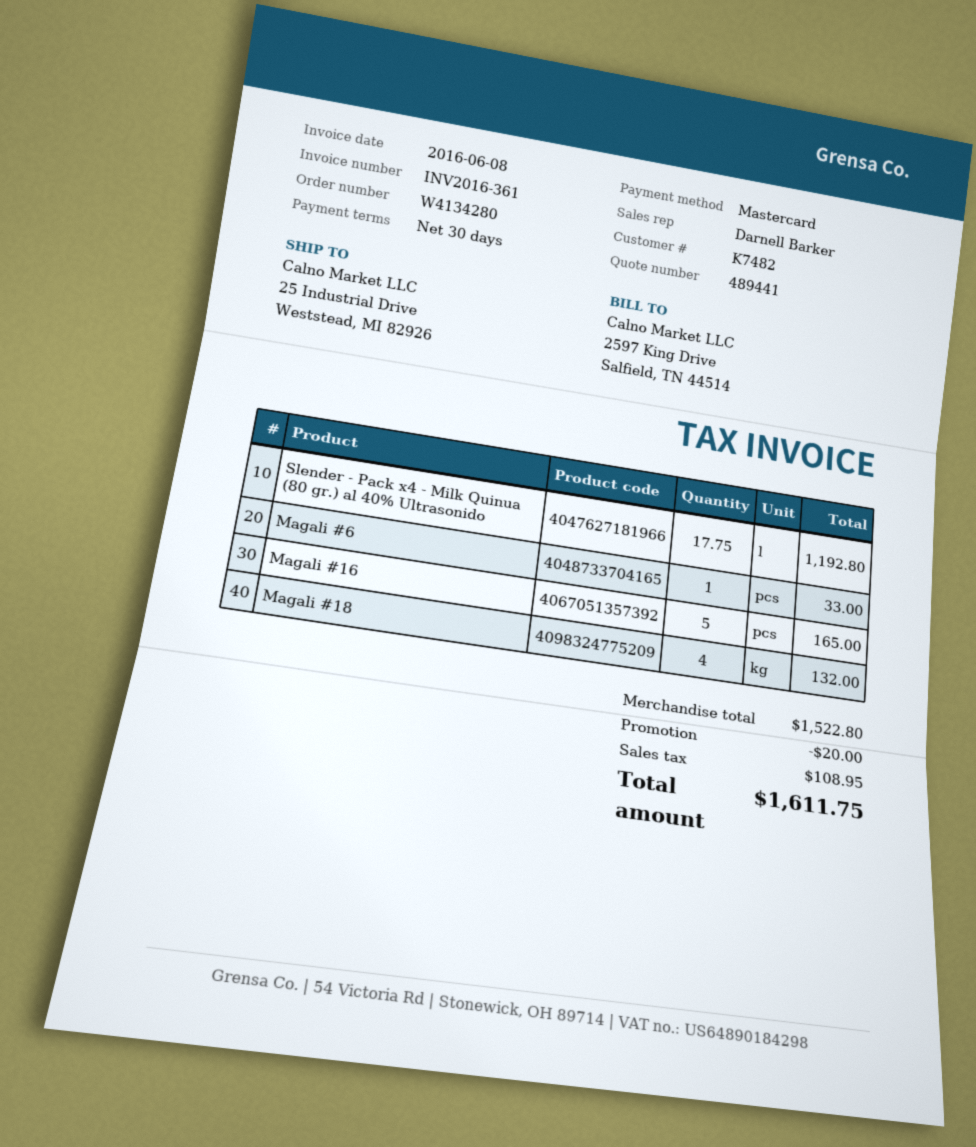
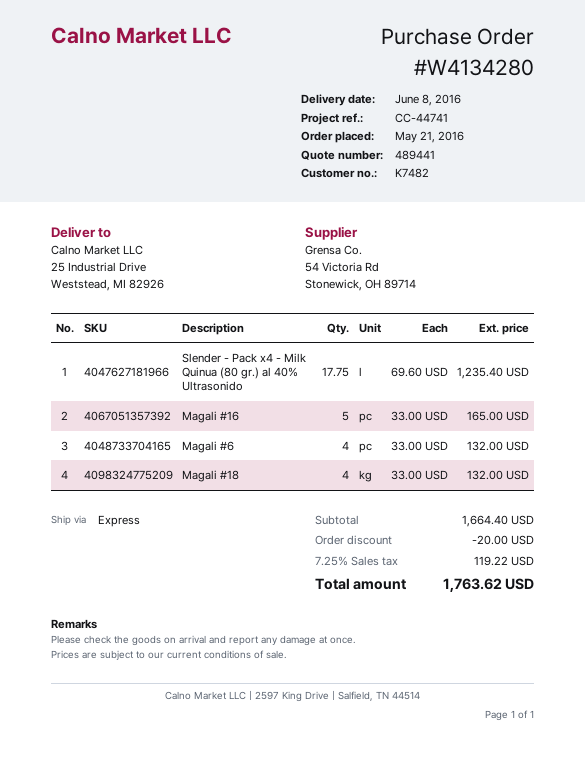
Slender - Pack x4 - Milk Quinua (80 gr.) al 40% Ultrasonido: 17.75 for 1192.80 -> 17.75 for 1235.40
Magali #6: 1 for 33.00 -> 4 for 132.00
subtotal: 1522.80 -> 1664.40
tax: 108.95 -> 119.22
total: 1611.75 -> 1763.62

